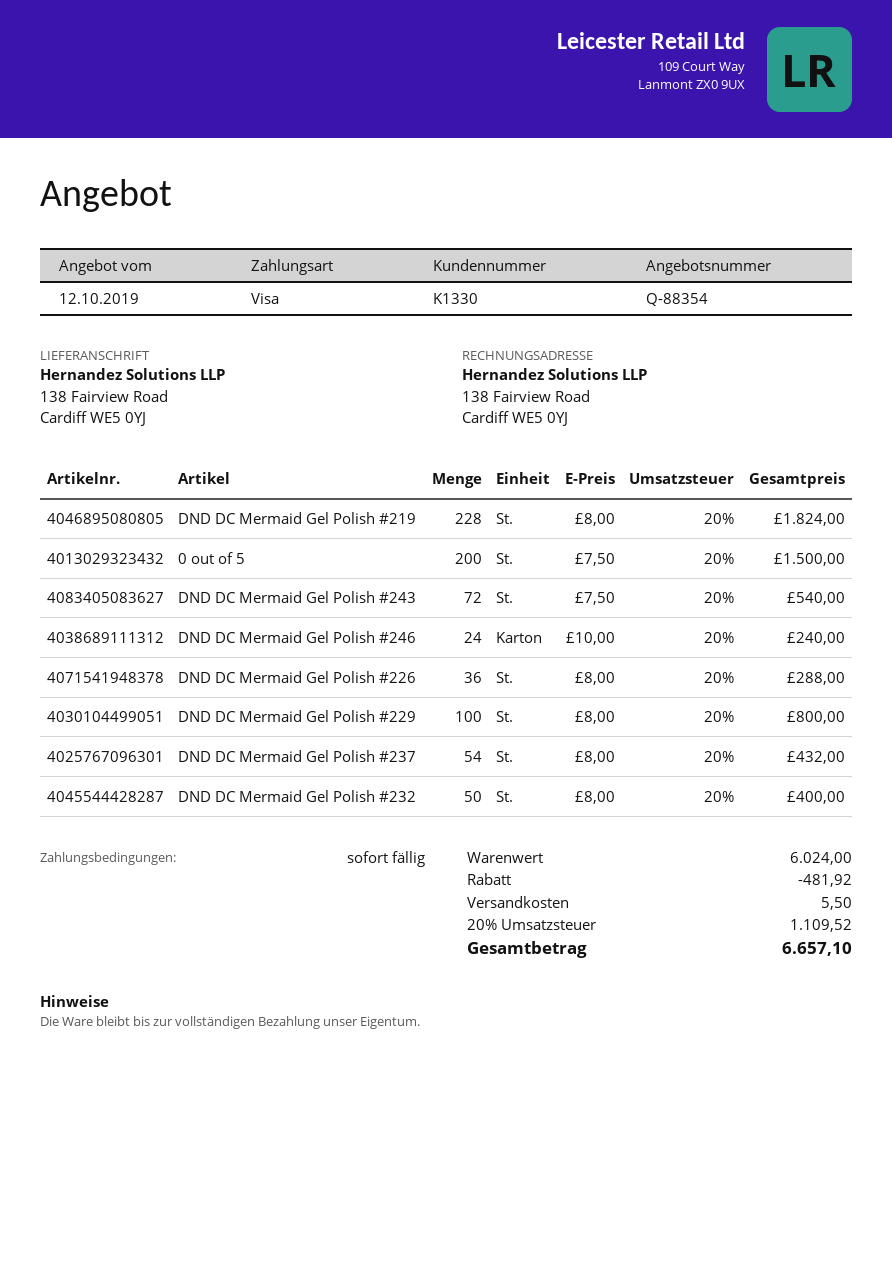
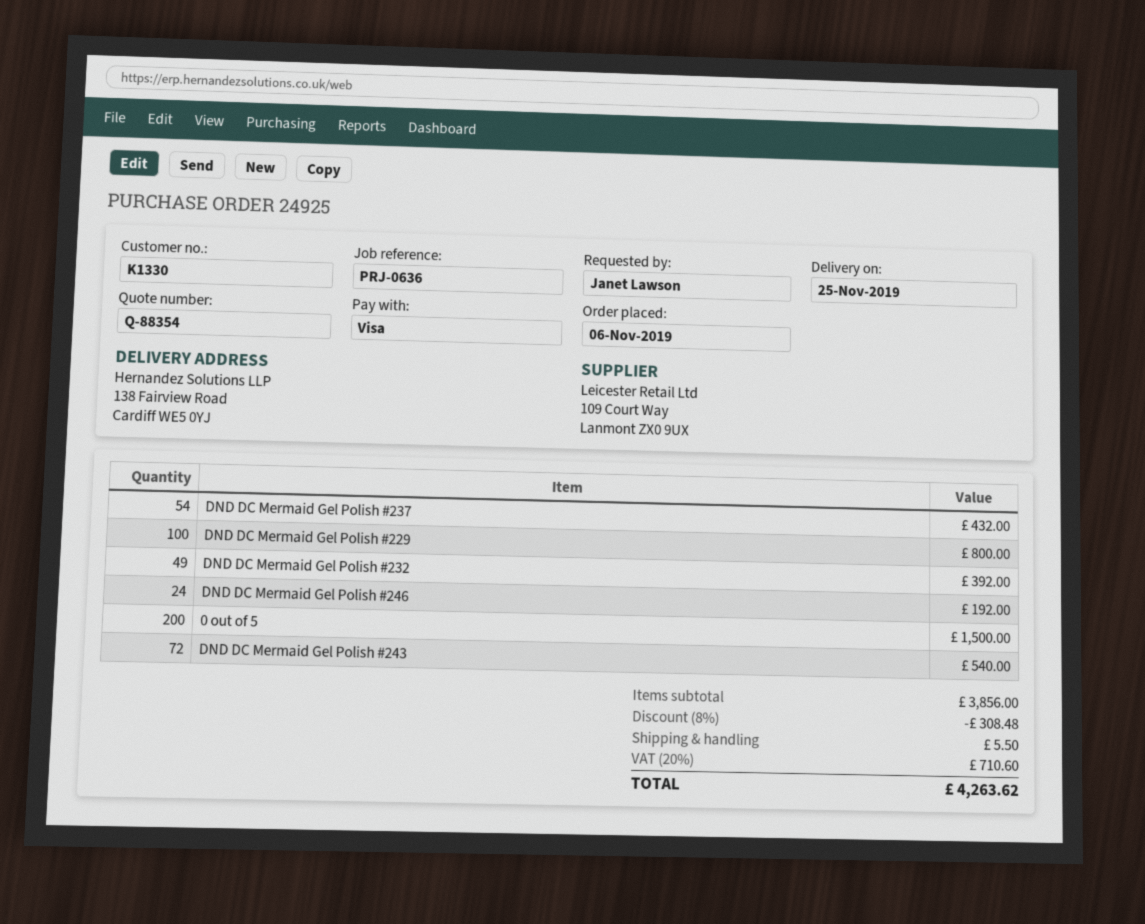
DND DC Mermaid Gel Polish #219: 228 for 1824.00 -> none
DND DC Mermaid Gel Polish #246: 24 for 240.00 -> 24 for 192.00
DND DC Mermaid Gel Polish #226: 36 for 288.00 -> none
DND DC Mermaid Gel Polish #232: 50 for 400.00 -> 49 for 392.00
subtotal: 6024.00 -> 3856.00
discount: 481.92 -> 308.48
tax: 20% = 1109.52 -> 20% = 710.60
total: 6657.10 -> 4263.62

